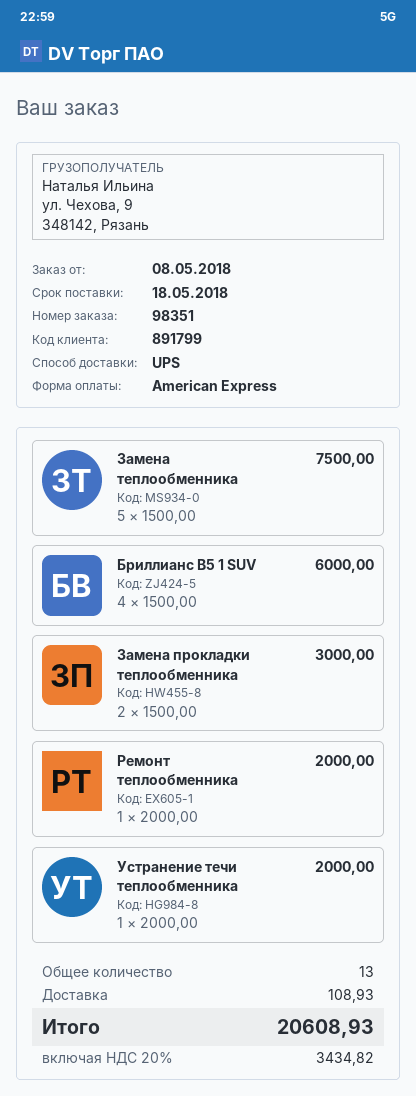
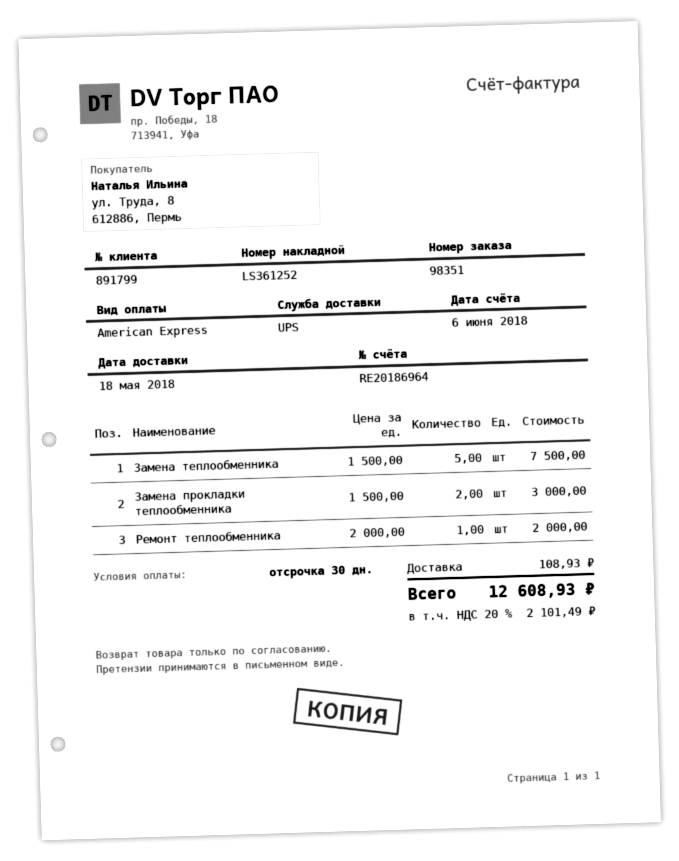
Бриллианс В5 1 SUV: 4 x 1500.00 = 6000.00 -> none
Устранение течи теплообменника: 1 x 2000.00 = 2000.00 -> none
tax: 20% = 3434.82 -> 20% = 2101.49
total: 20608.93 -> 12608.93

